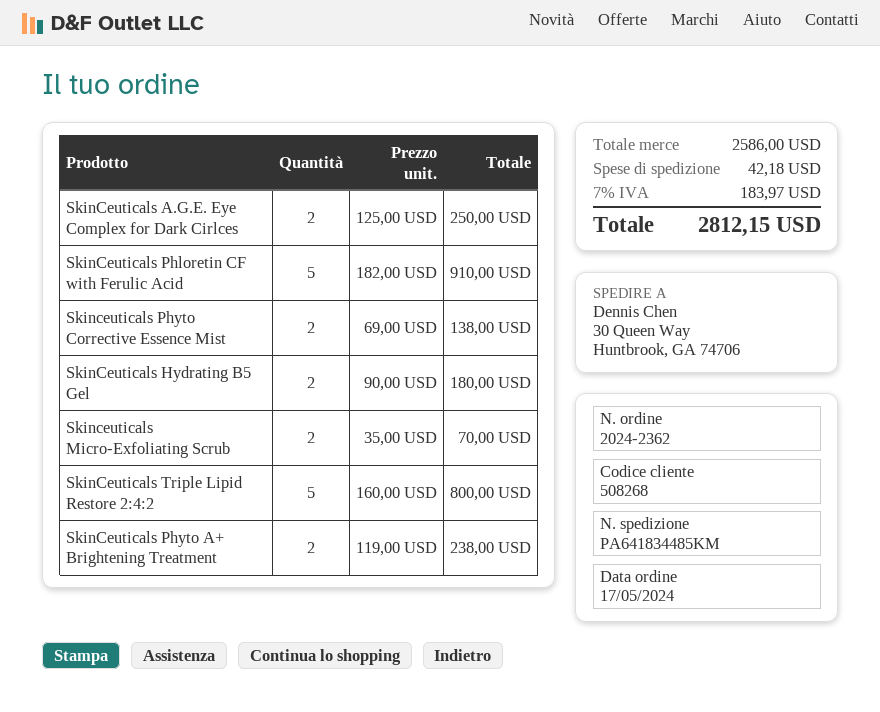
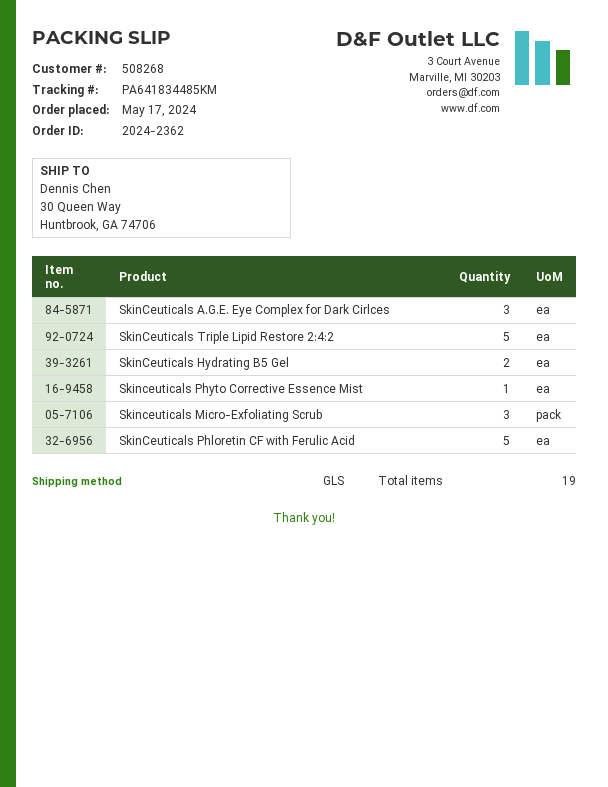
SkinCeuticals A.G.E. Eye Complex for Dark Cirlces: 2 -> 3
Skinceuticals Phyto Corrective Essence Mist: 2 -> 1
Skinceuticals Micro-Exfoliating Scrub: 2 -> 3
SkinCeuticals Phyto A+ Brightening Treatment: 2 -> none

